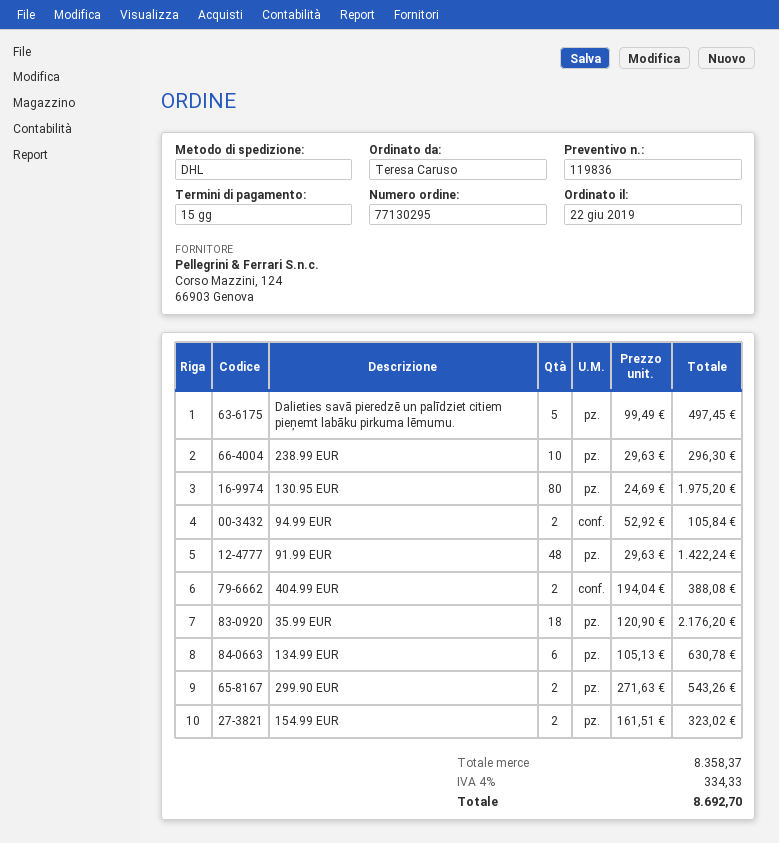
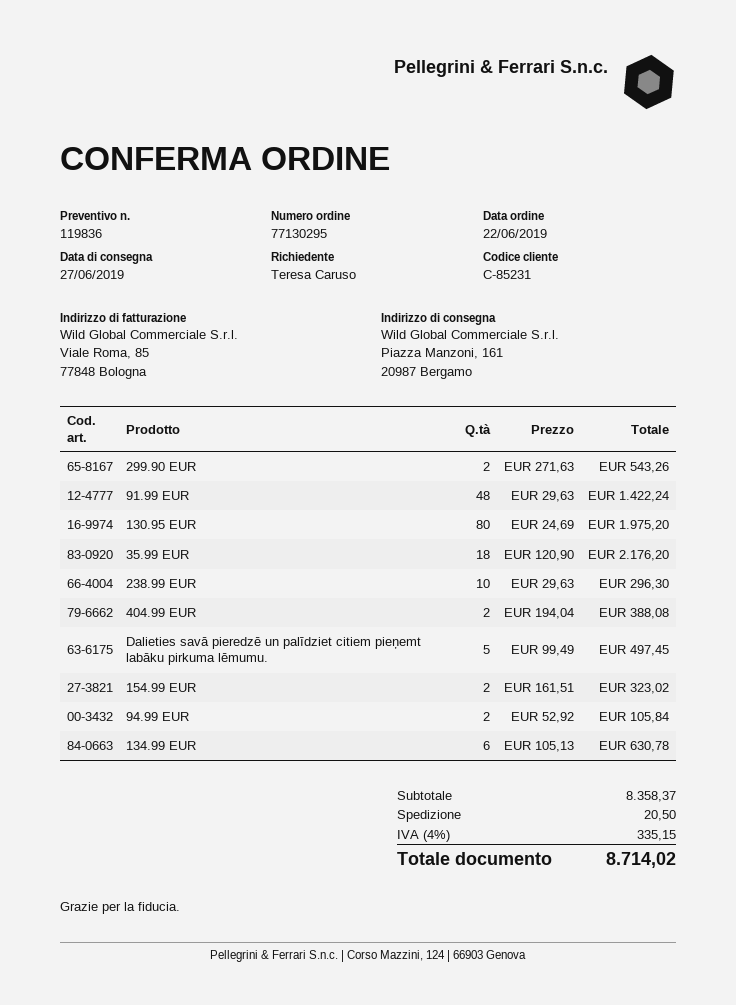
shipping: none -> 20.50
tax: 4% = 334.33 -> 4% = 335.15
total: 8692.70 -> 8714.02

